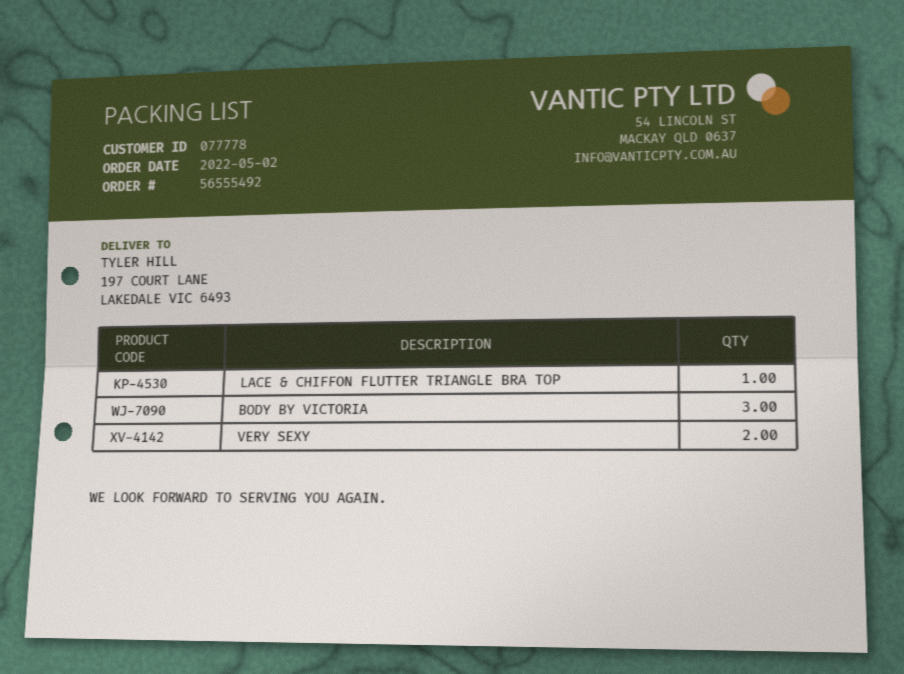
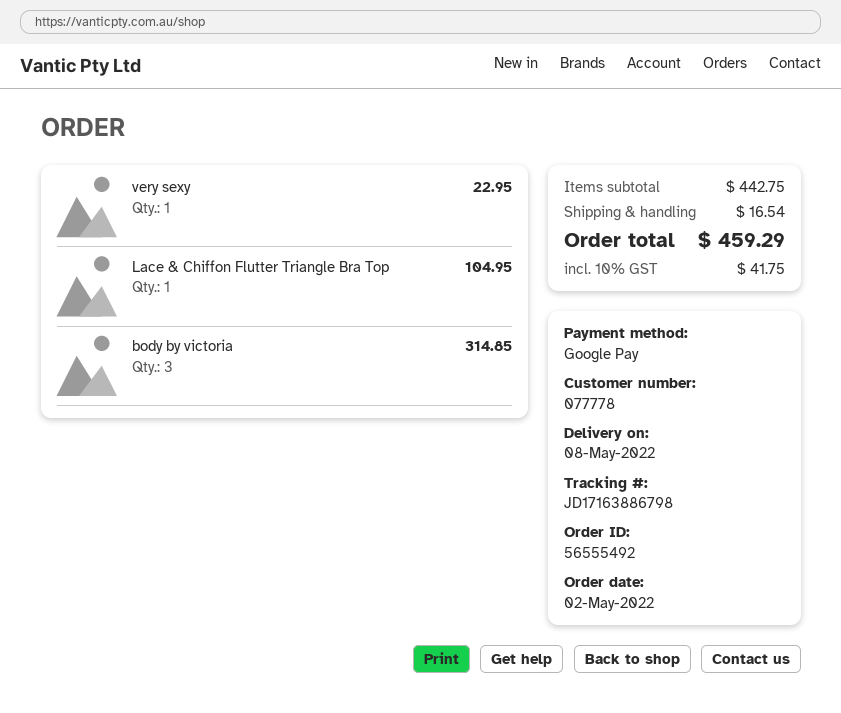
VERY SEXY: 2 -> 1

